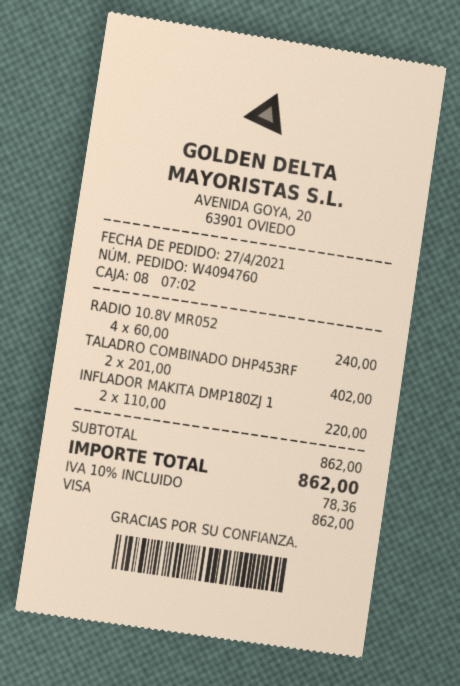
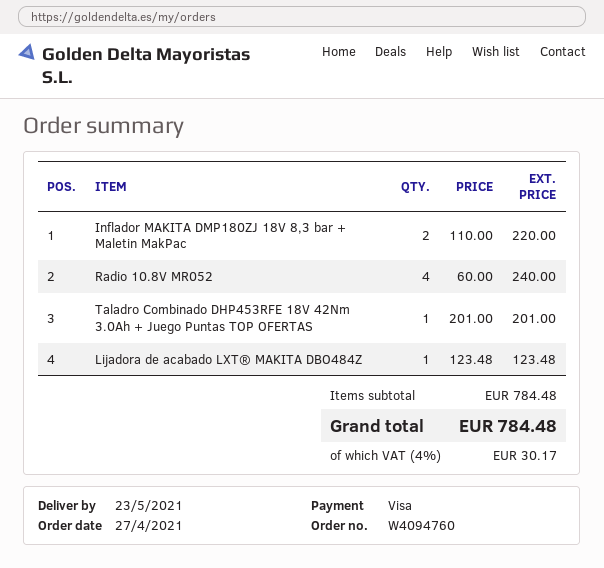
TALADRO COMBINADO DHP453RF: 2 x 201.00 = 402.00 -> 1 x 201.00 = 201.00
Lijadora de acabado LXT® MAKITA DBO484Z: none -> 1 x 123.48 = 123.48
subtotal: 862.00 -> 784.48
tax: 10% = 78.36 -> 4% = 30.17
total: 862.00 -> 784.48

